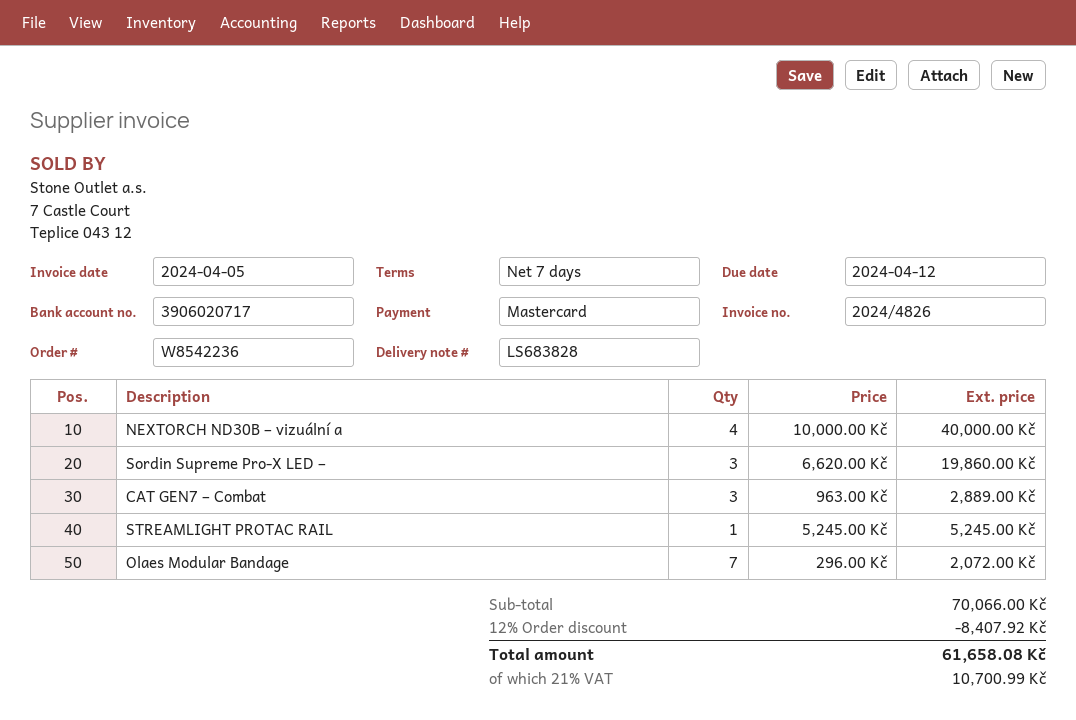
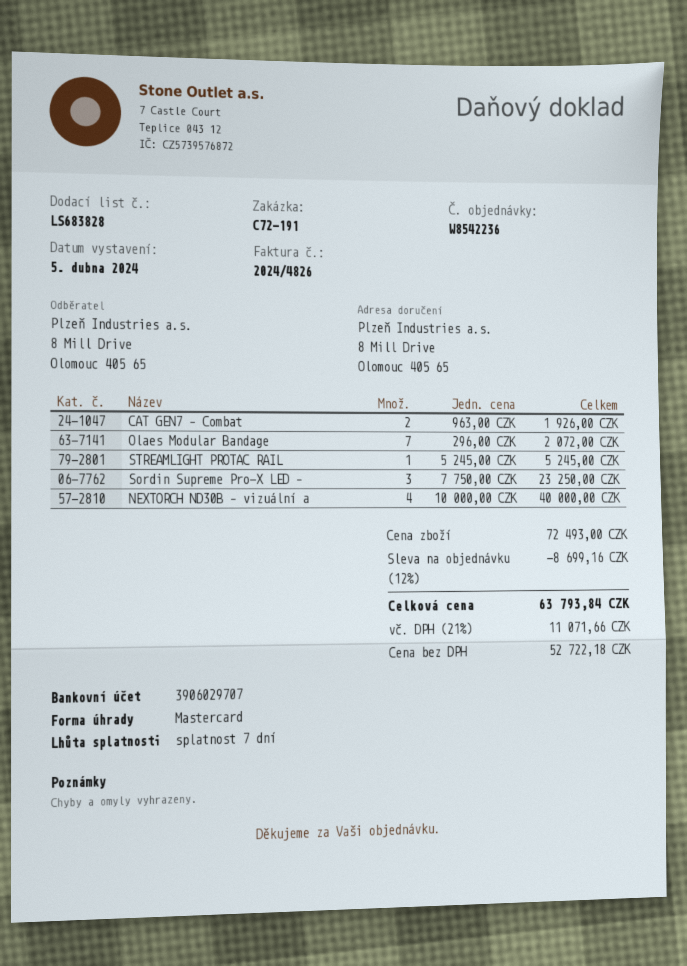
bank account: 3906020717 -> 3906029707
Sordin Supreme Pro-X LED –: 3 x 6620.00 = 19860.00 -> 3 x 7750.00 = 23250.00
CAT GEN7 – Combat: 3 x 963.00 = 2889.00 -> 2 x 963.00 = 1926.00
subtotal: 70066.00 -> 72493.00
discount: 12% = 8407.92 -> 12% = 8699.16
tax: 21% = 10700.99 -> 21% = 11071.66
total: 61658.08 -> 63793.84

